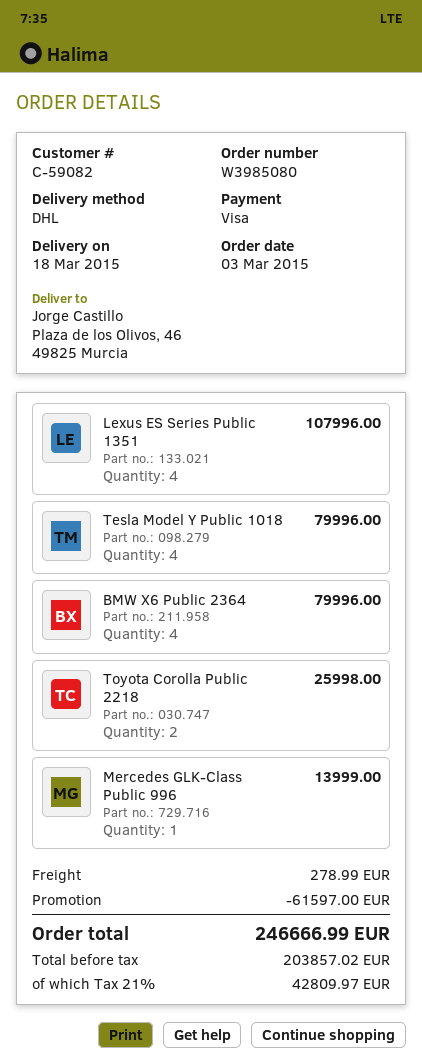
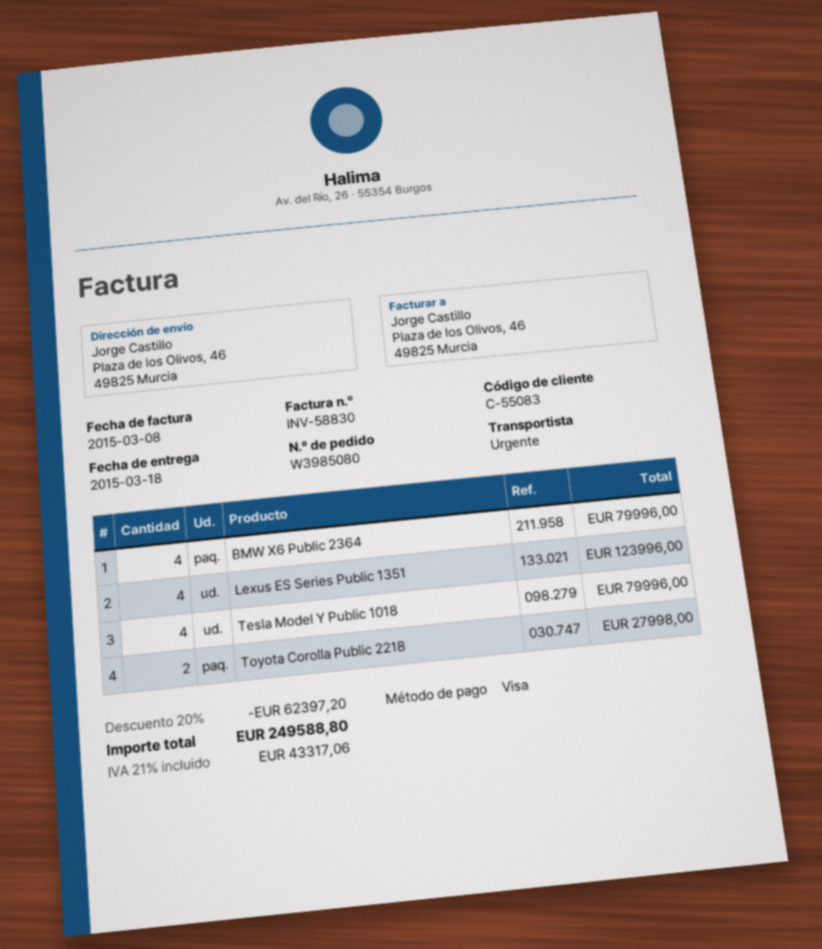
customer number: C-59082 -> C-55083
shipping method: DHL -> express
Lexus ES Series Public 1351: 4 for 107996.00 -> 4 for 123996.00
Toyota Corolla Public 2218: 2 for 25998.00 -> 2 for 27998.00
Mercedes GLK-Class Public 996: 1 for 13999.00 -> none
discount: 61597.00 -> 62397.20
shipping: 278.99 -> none
tax: 21% = 42809.97 -> 21% = 43317.06
total: 246666.99 -> 249588.80

